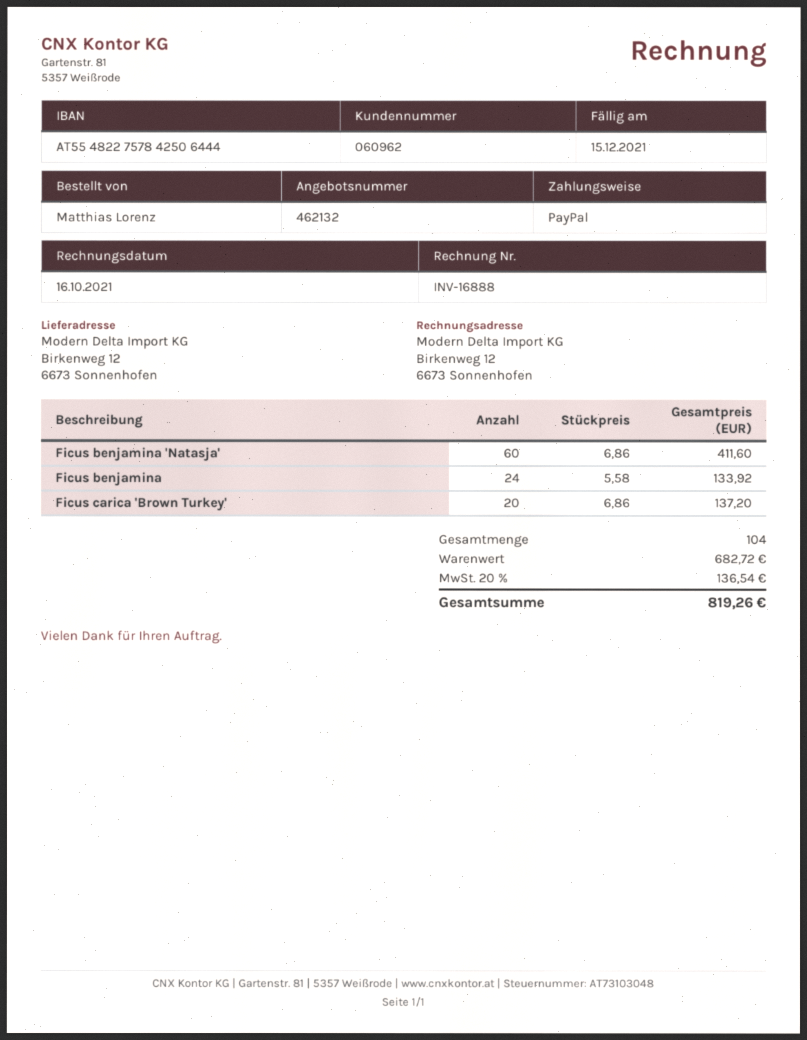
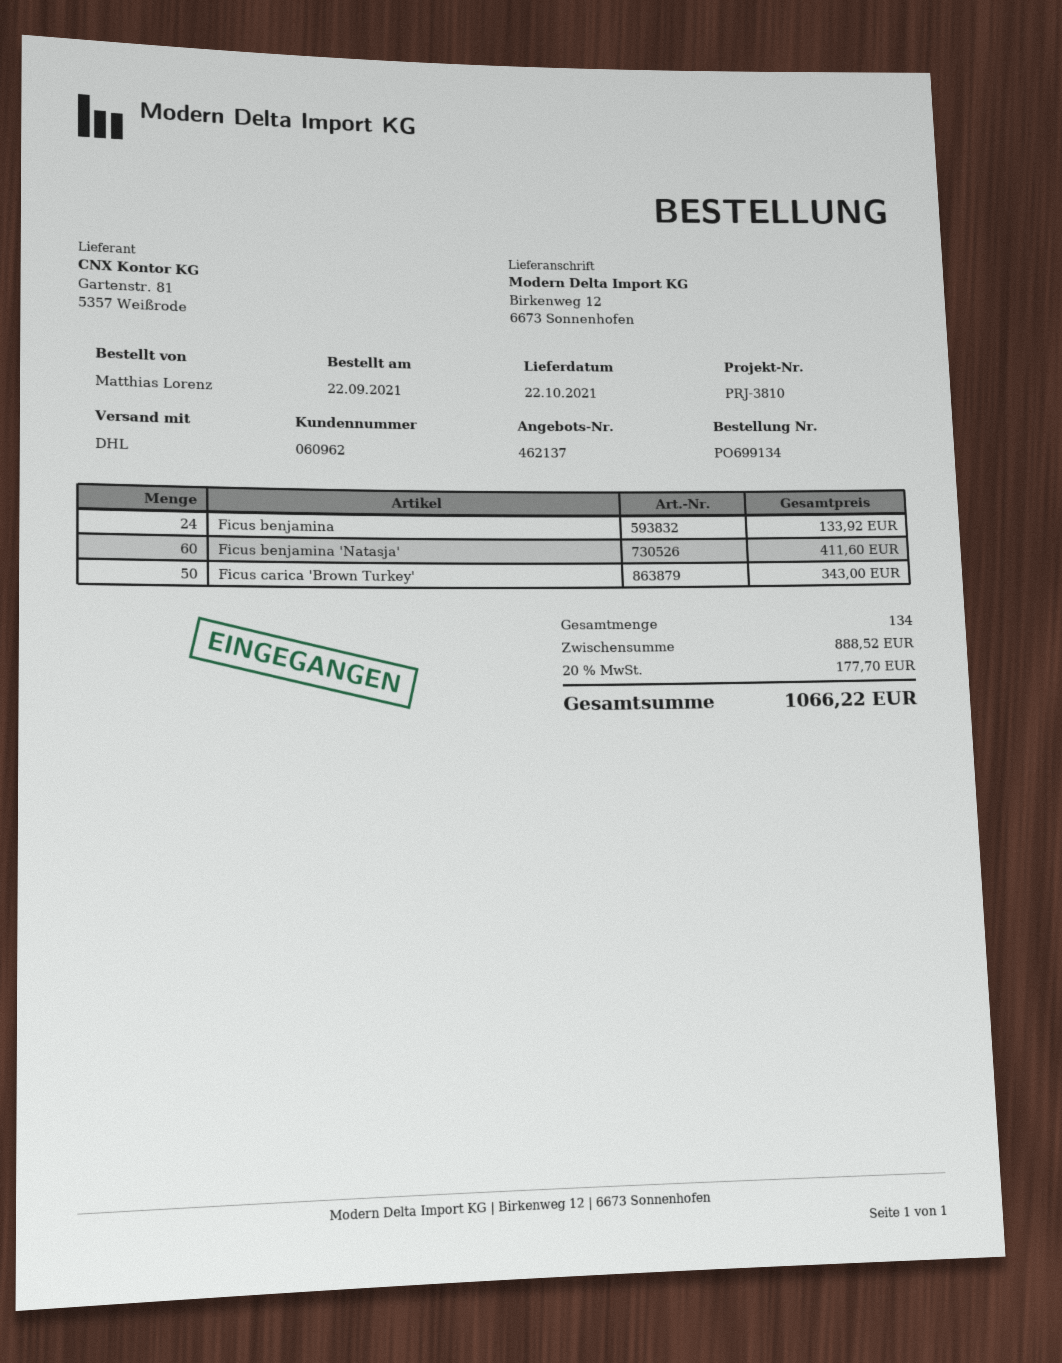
quote number: 462132 -> 462137
Ficus carica 'Brown Turkey': 20 for 137.20 -> 50 for 343.00
total quantity: 104 -> 134
subtotal: 682.72 -> 888.52
tax: 20% = 136.54 -> 20% = 177.70
total: 819.26 -> 1066.22

